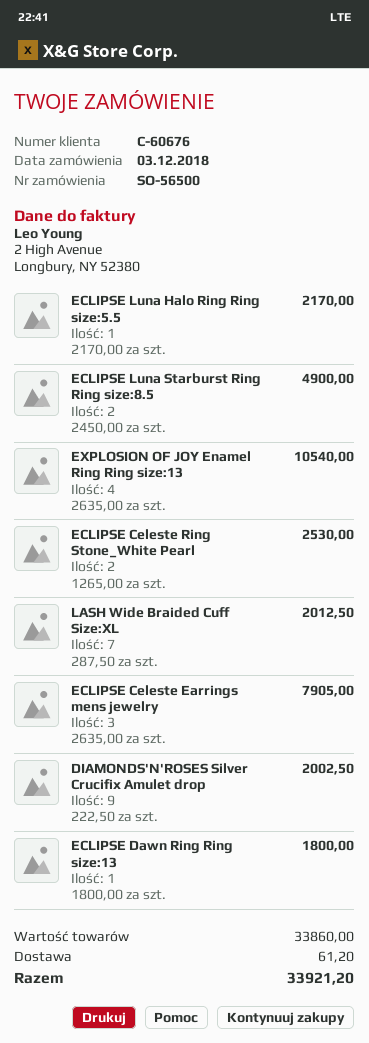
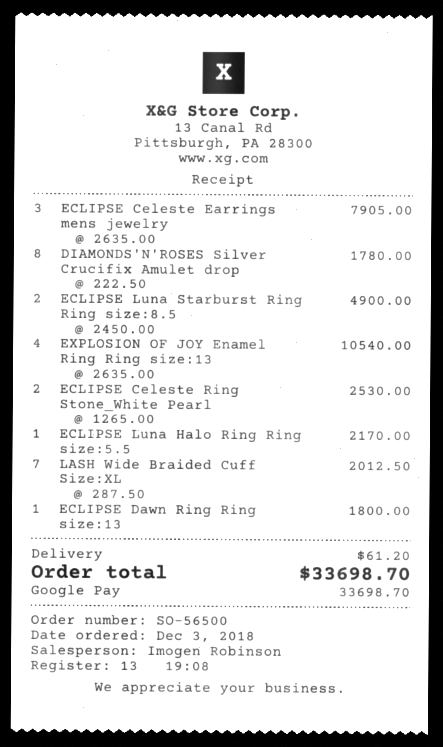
DIAMONDS'N'ROSES Silver Crucifix Amulet drop: 9 x 222.50 = 2002.50 -> 8 x 222.50 = 1780.00
total: 33921.20 -> 33698.70

